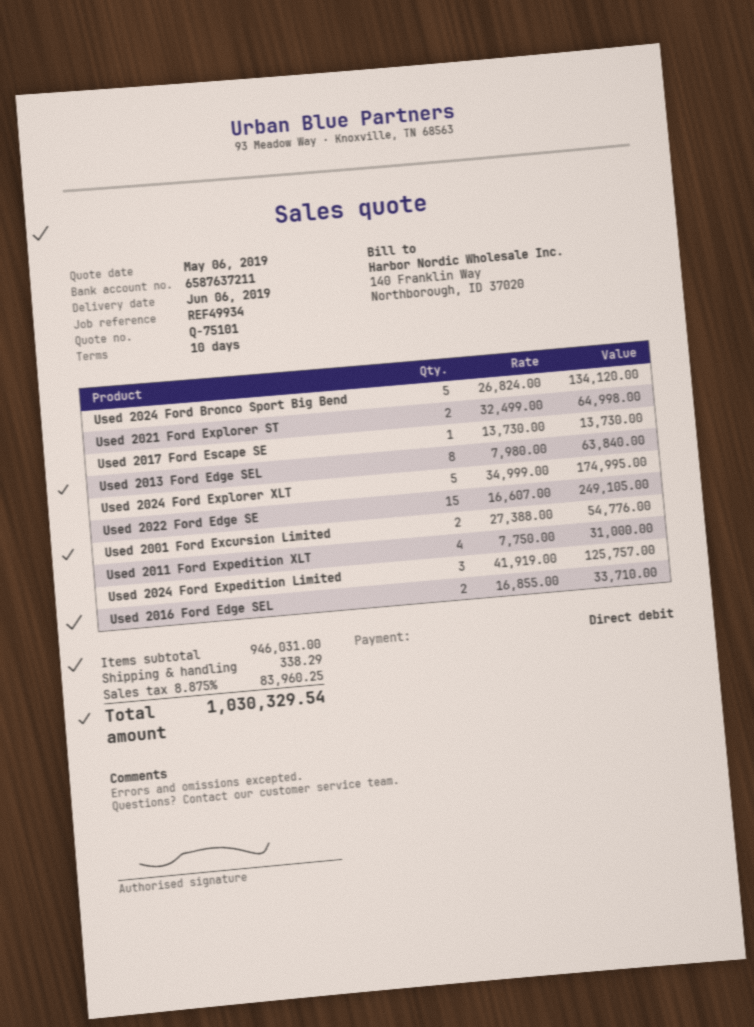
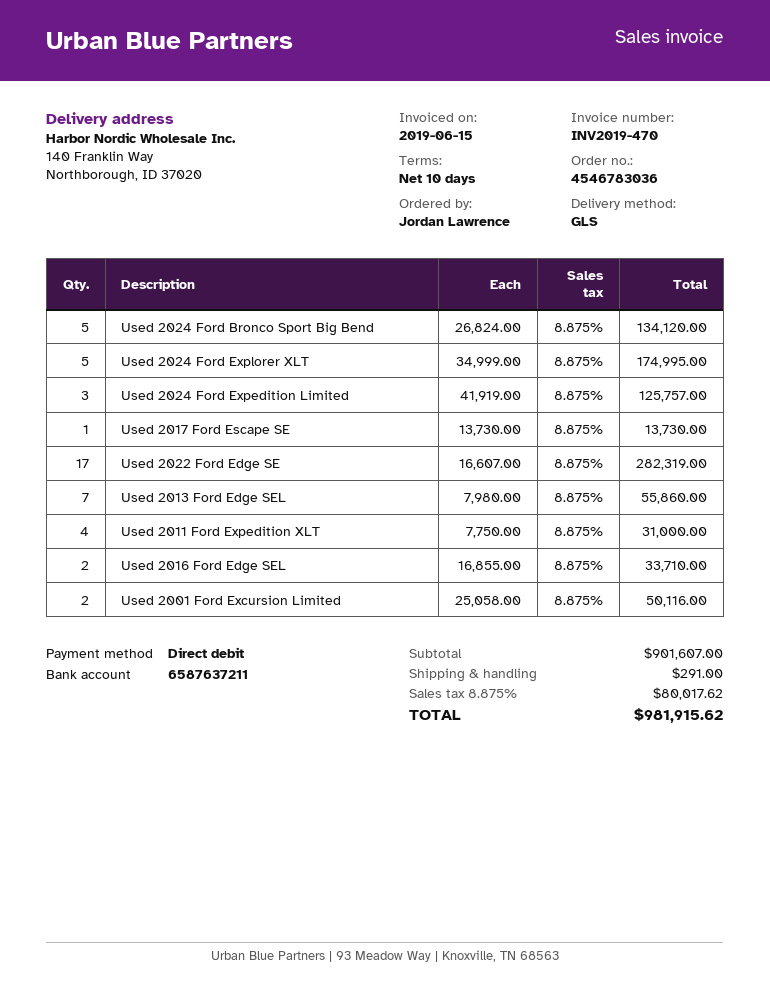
Used 2021 Ford Explorer ST: 2 x 32499.00 = 64998.00 -> none
Used 2013 Ford Edge SEL: 8 x 7980.00 = 63840.00 -> 7 x 7980.00 = 55860.00
Used 2022 Ford Edge SE: 15 x 16607.00 = 249105.00 -> 17 x 16607.00 = 282319.00
Used 2001 Ford Excursion Limited: 2 x 27388.00 = 54776.00 -> 2 x 25058.00 = 50116.00
subtotal: 946031.00 -> 901607.00
shipping: 338.29 -> 291.00
tax: 8.875% = 83960.25 -> 8.875% = 80017.62
total: 1030329.54 -> 981915.62

